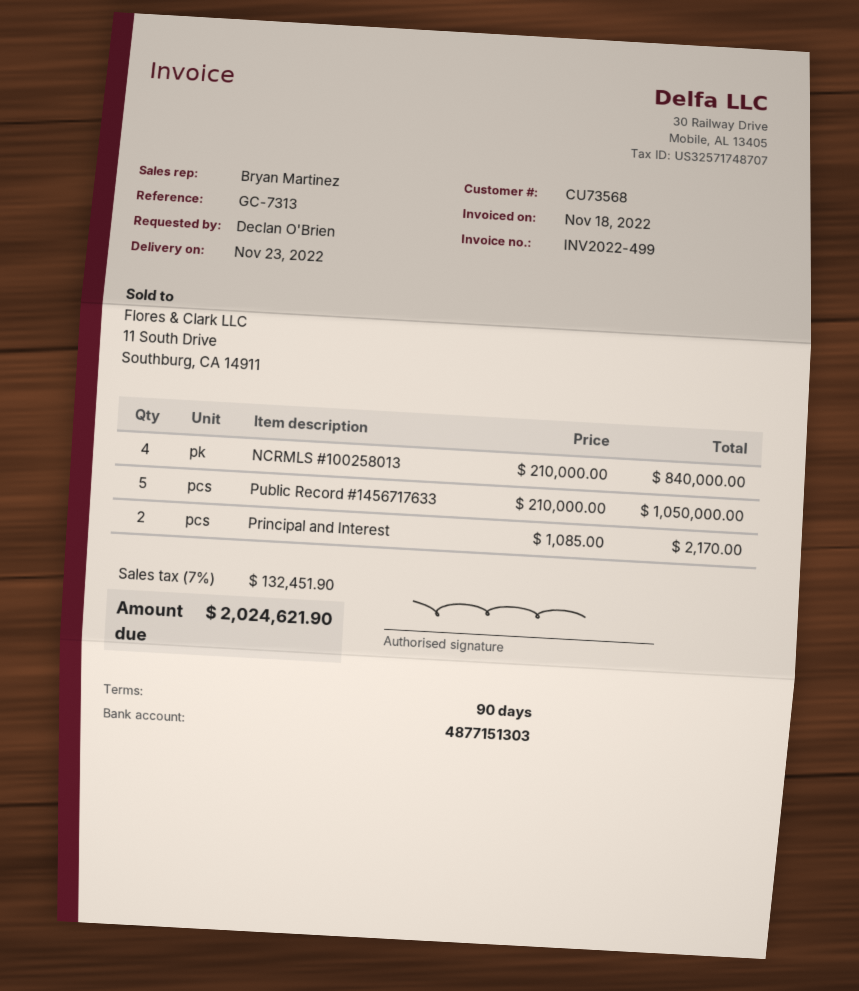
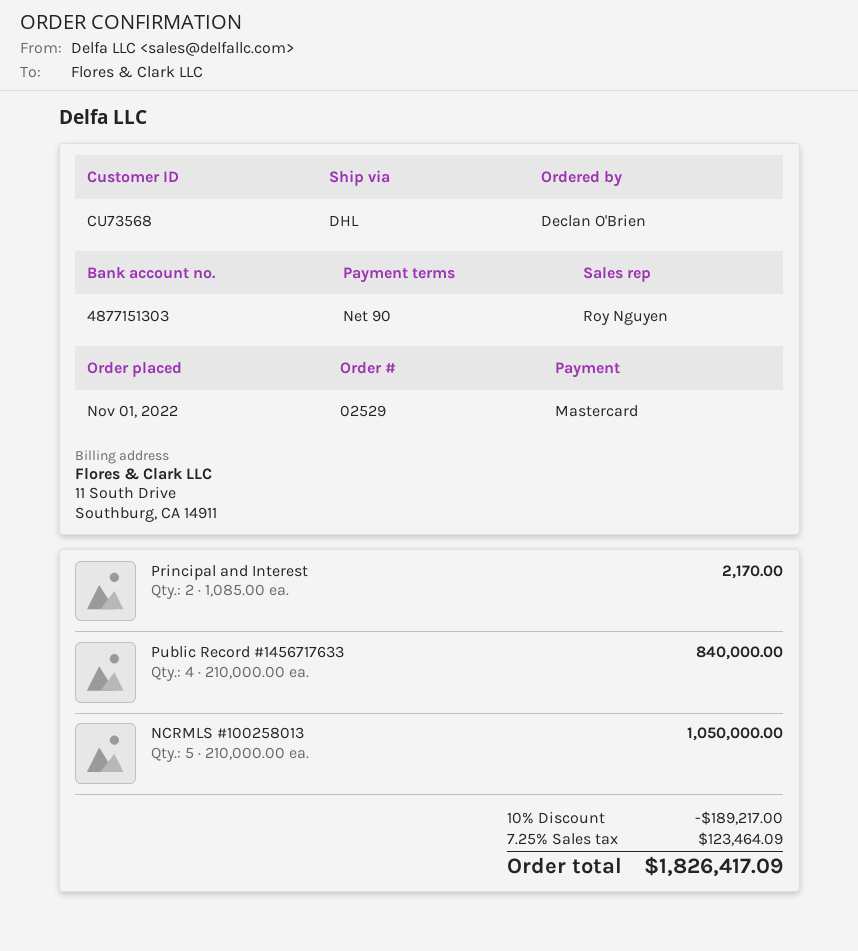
sales rep: Bryan Martinez -> Roy Nguyen
NCRMLS #100258013: 4 x 210000.00 = 840000.00 -> 5 x 210000.00 = 1050000.00
Public Record #1456717633: 5 x 210000.00 = 1050000.00 -> 4 x 210000.00 = 840000.00
discount: none -> 10% = 189217.00
tax: 7% = 132451.90 -> 7.25% = 123464.09
total: 2024621.90 -> 1826417.09

